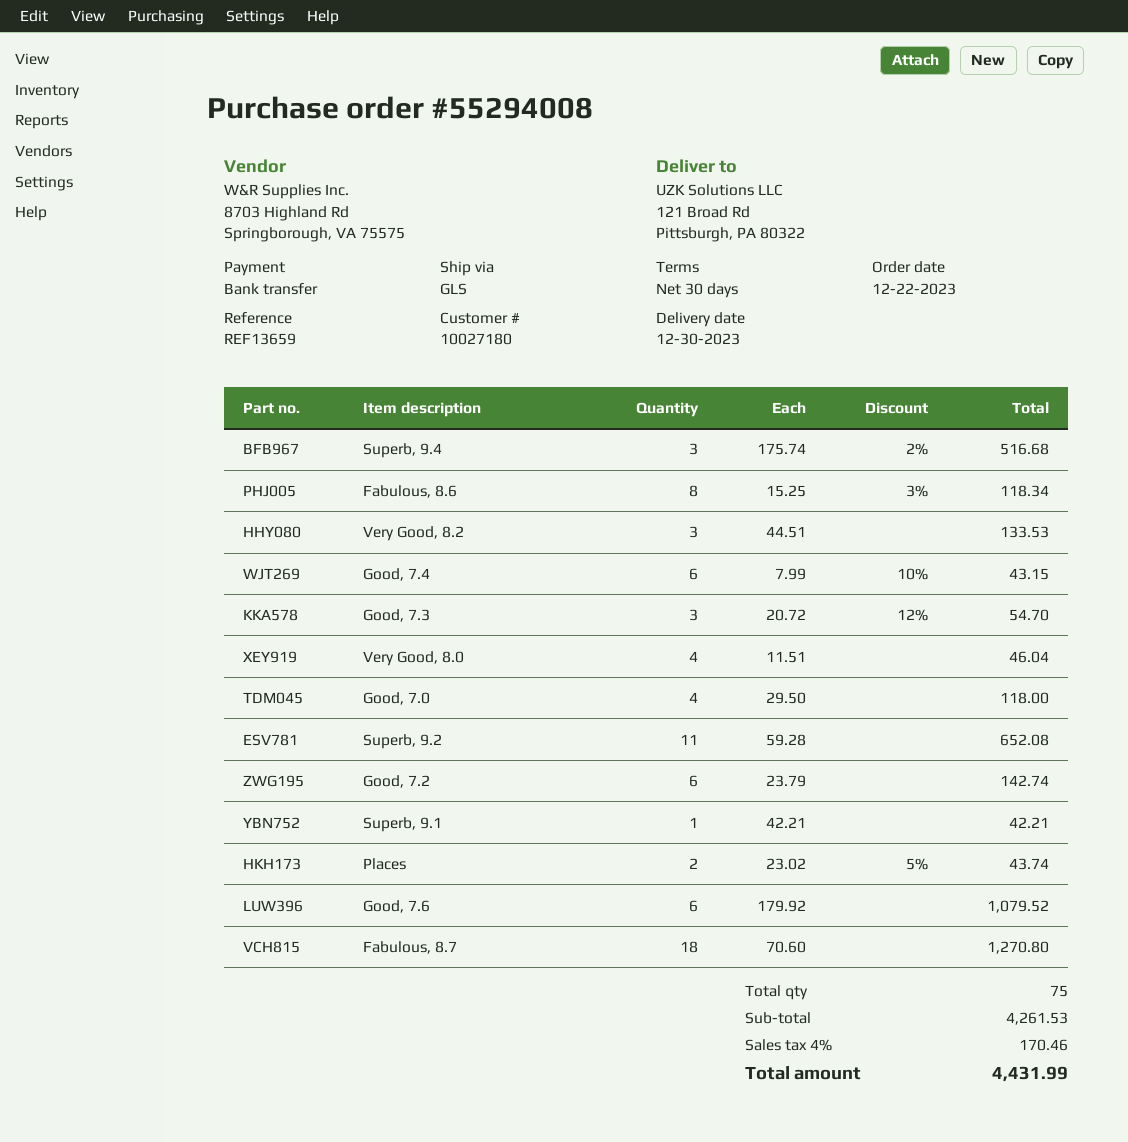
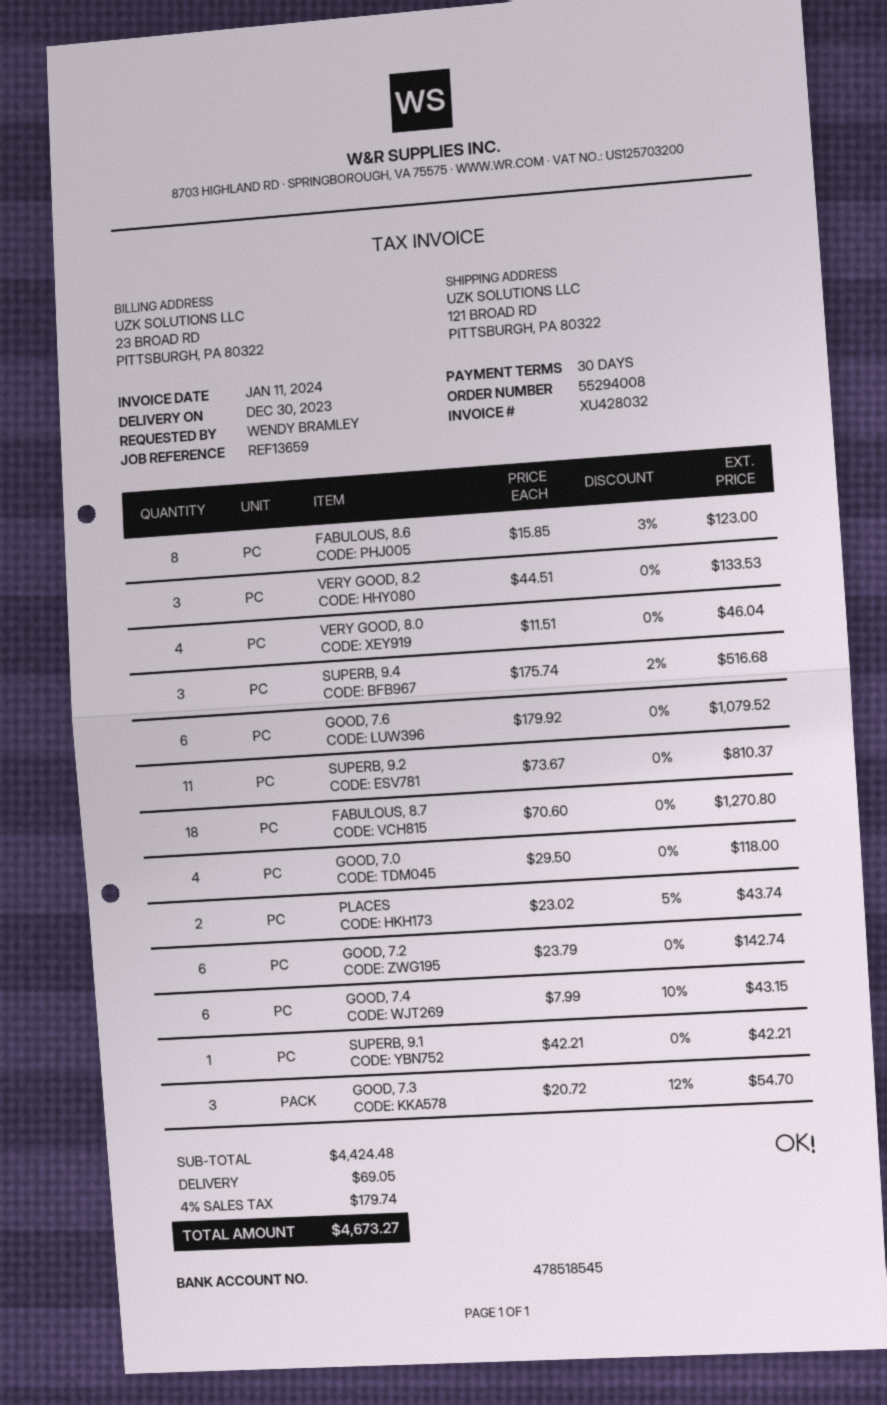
Fabulous, 8.6: 8 x 15.25 - 3% = 118.34 -> 8 x 15.85 - 3% = 123.00
Superb, 9.2: 11 x 59.28 = 652.08 -> 11 x 73.67 = 810.37
subtotal: 4261.53 -> 4424.48
shipping: none -> 69.05
tax: 4% = 170.46 -> 4% = 179.74
total: 4431.99 -> 4673.27

